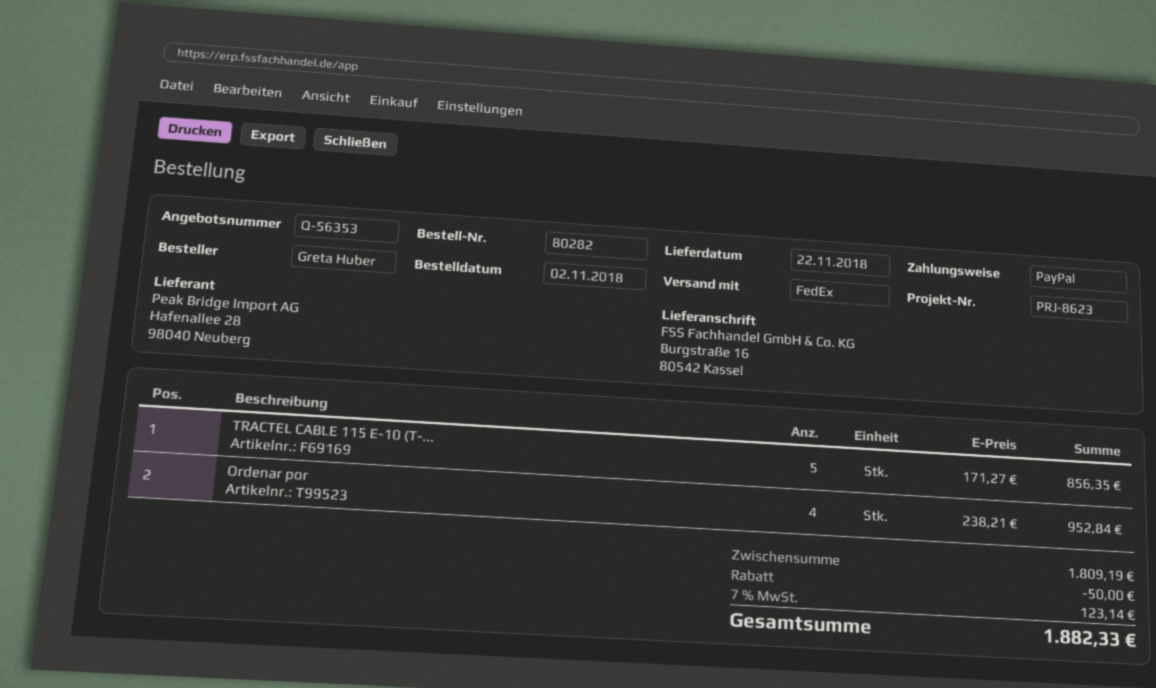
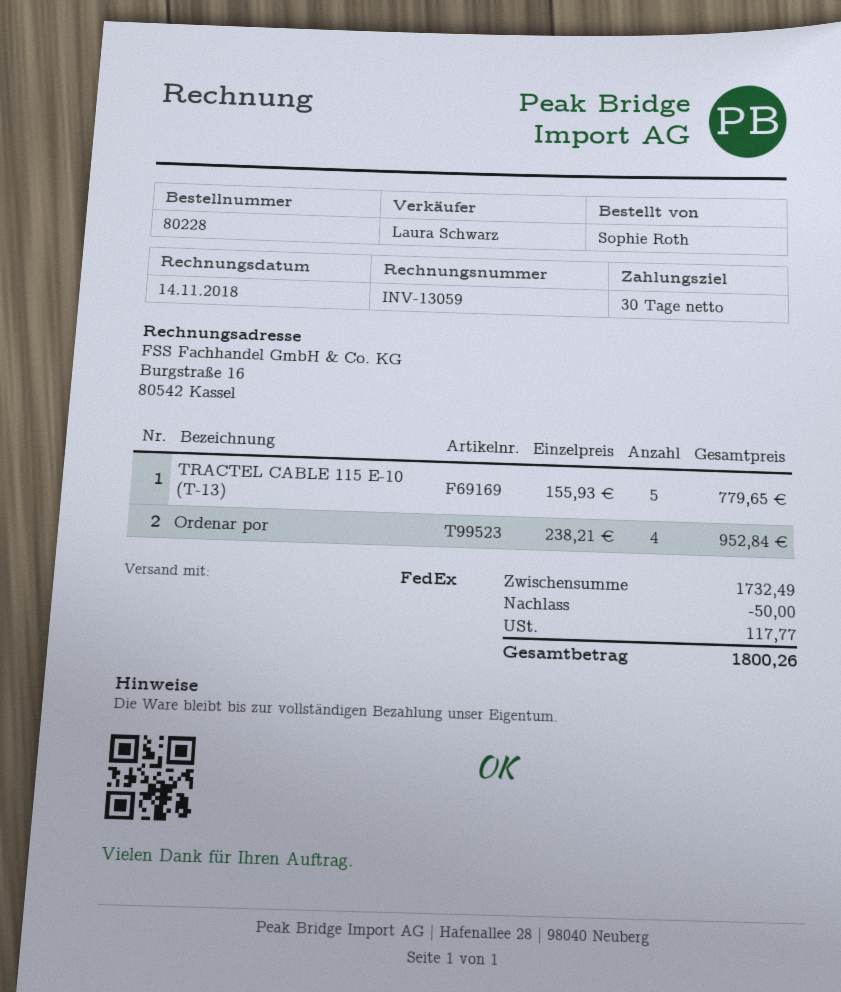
order number: 80282 -> 80228
ordered by: Greta Huber -> Sophie Roth
TRACTEL CABLE 115 E-10 (T-...: 5 x 171.27 = 856.35 -> 5 x 155.93 = 779.65
subtotal: 1809.19 -> 1732.49
tax: 123.14 -> 117.77
total: 1882.33 -> 1800.26

